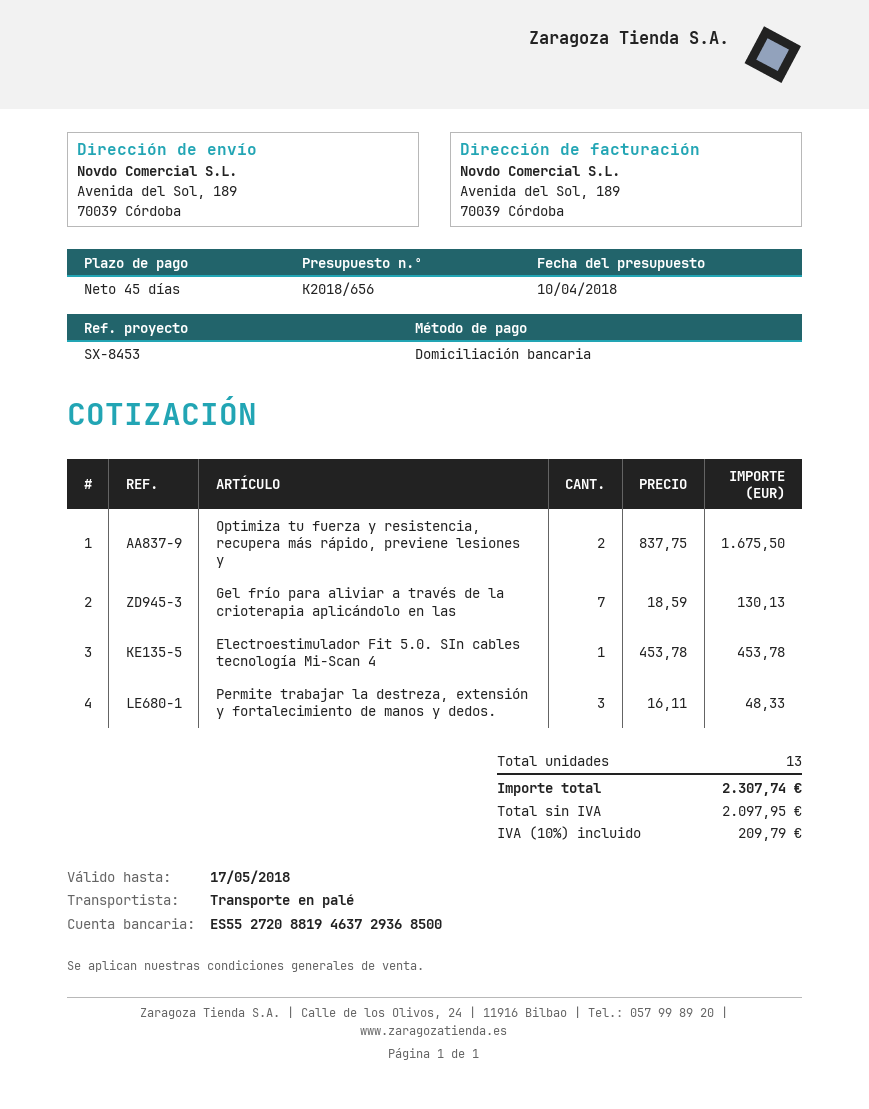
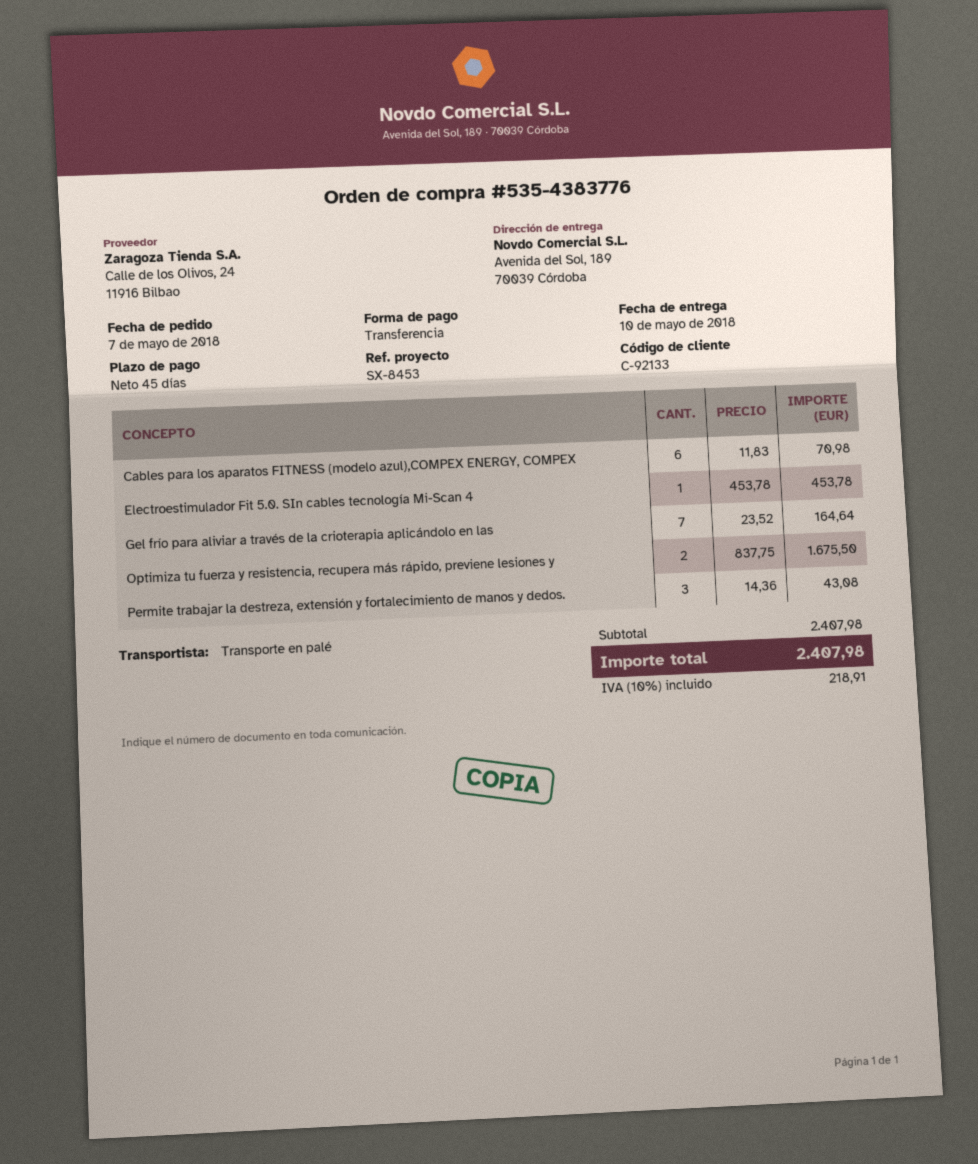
payment method: direct debit -> bank transfer
Gel frío para aliviar a través de la crioterapia aplicándolo en las: 7 x 18.59 = 130.13 -> 7 x 23.52 = 164.64
Permite trabajar la destreza, extensión y fortalecimiento de manos y dedos.: 3 x 16.11 = 48.33 -> 3 x 14.36 = 43.08
Cables para los aparatos FITNESS (modelo azul),COMPEX ENERGY, COMPEX: none -> 6 x 11.83 = 70.98
tax: 10% = 209.79 -> 10% = 218.91
total: 2307.74 -> 2407.98

